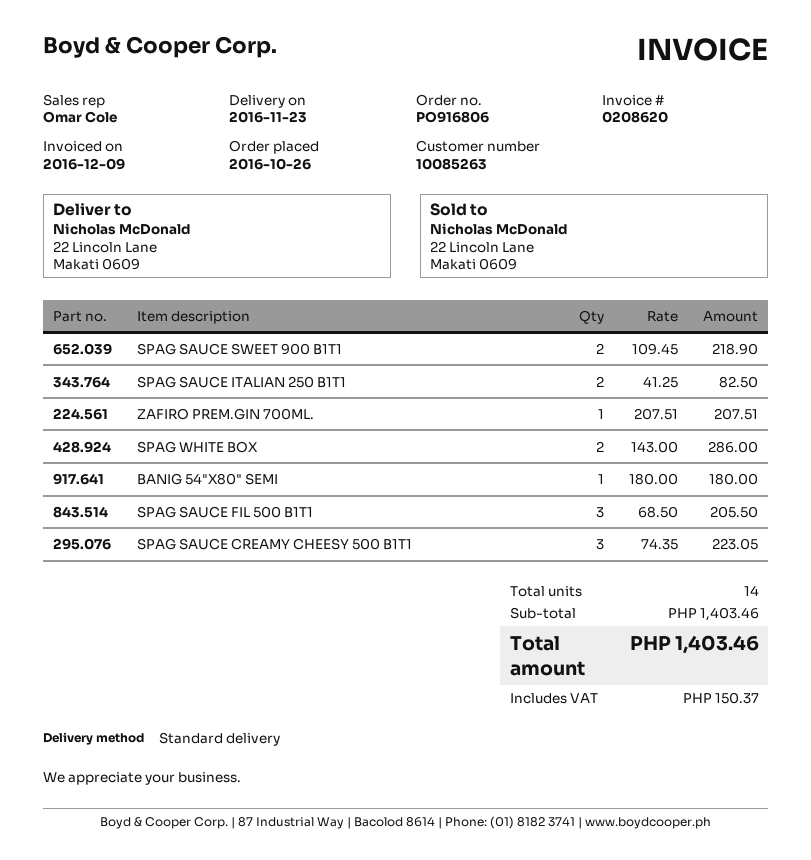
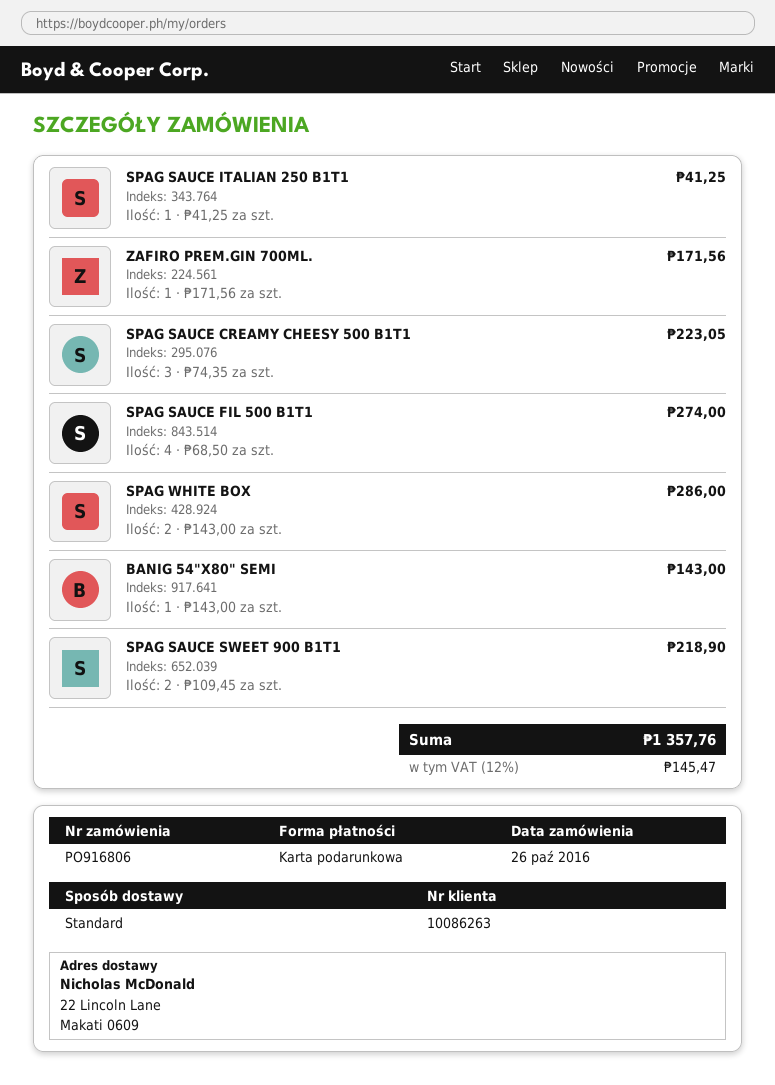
customer number: 10085263 -> 10086263
SPAG SAUCE ITALIAN 250 B1T1: 2 x 41.25 = 82.50 -> 1 x 41.25 = 41.25
ZAFIRO PREM.GIN 700ML.: 1 x 207.51 = 207.51 -> 1 x 171.56 = 171.56
BANIG 54"X80" SEMI: 1 x 180.00 = 180.00 -> 1 x 143.00 = 143.00
SPAG SAUCE FIL 500 B1T1: 3 x 68.50 = 205.50 -> 4 x 68.50 = 274.00
tax: 150.37 -> 145.47
total: 1403.46 -> 1357.76

